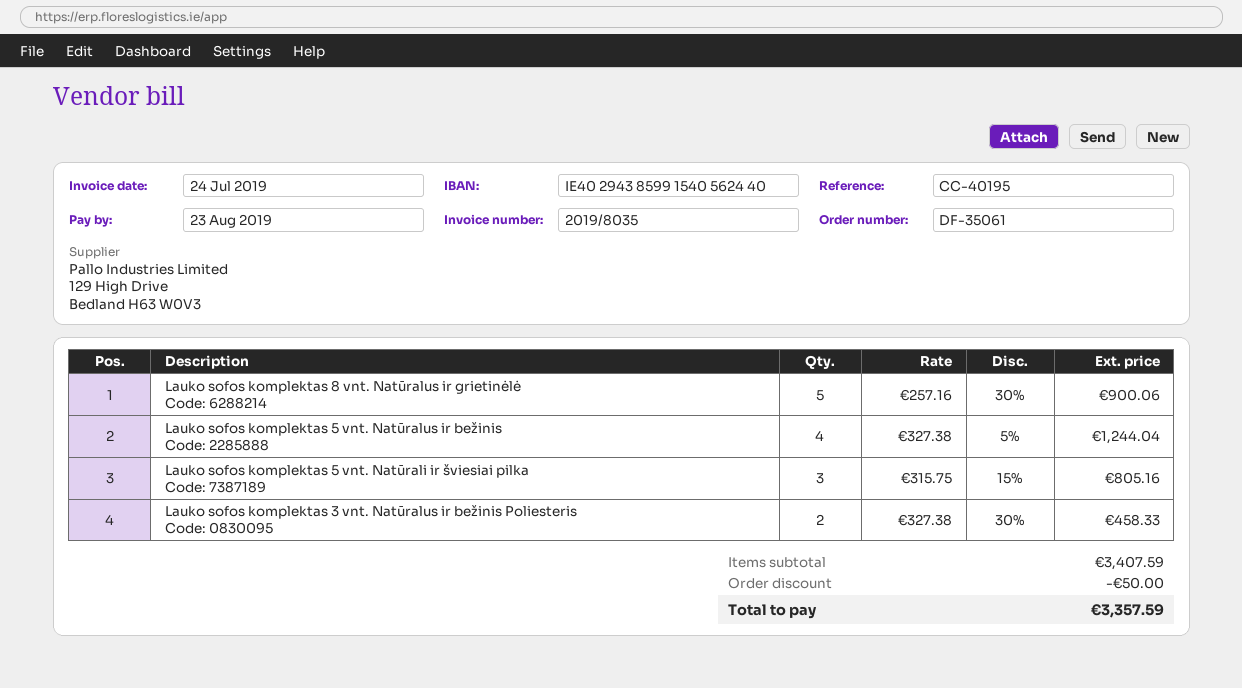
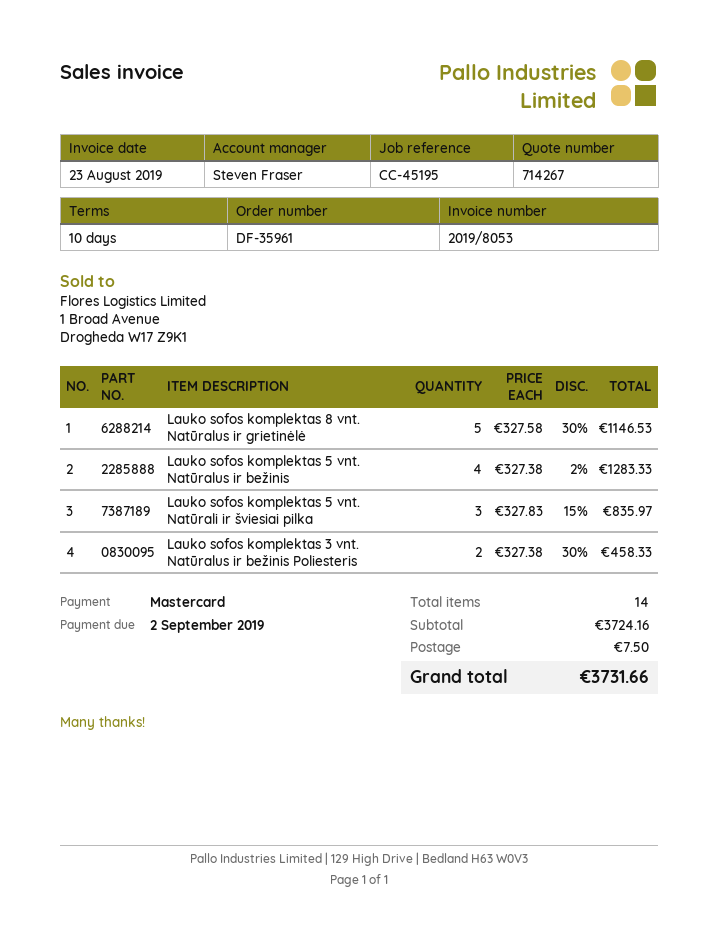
order number: DF-35061 -> DF-35961
invoice number: 2019/8035 -> 2019/8053
invoice date: 2019-07-24 -> 2019-08-23
due date: 2019-08-23 -> 2019-09-02
reference: CC-40195 -> CC-45195
Lauko sofos komplektas 8 vnt. Natūralus ir grietinėlė: 5 x 257.16 - 30% = 900.06 -> 5 x 327.58 - 30% = 1146.53
Lauko sofos komplektas 5 vnt. Natūralus ir bežinis: 4 x 327.38 - 5% = 1244.04 -> 4 x 327.38 - 2% = 1283.33
Lauko sofos komplektas 5 vnt. Natūrali ir šviesiai pilka: 3 x 315.75 - 15% = 805.16 -> 3 x 327.83 - 15% = 835.97
subtotal: 3407.59 -> 3724.16
discount: 50.00 -> none
shipping: none -> 7.50
total: 3357.59 -> 3731.66

